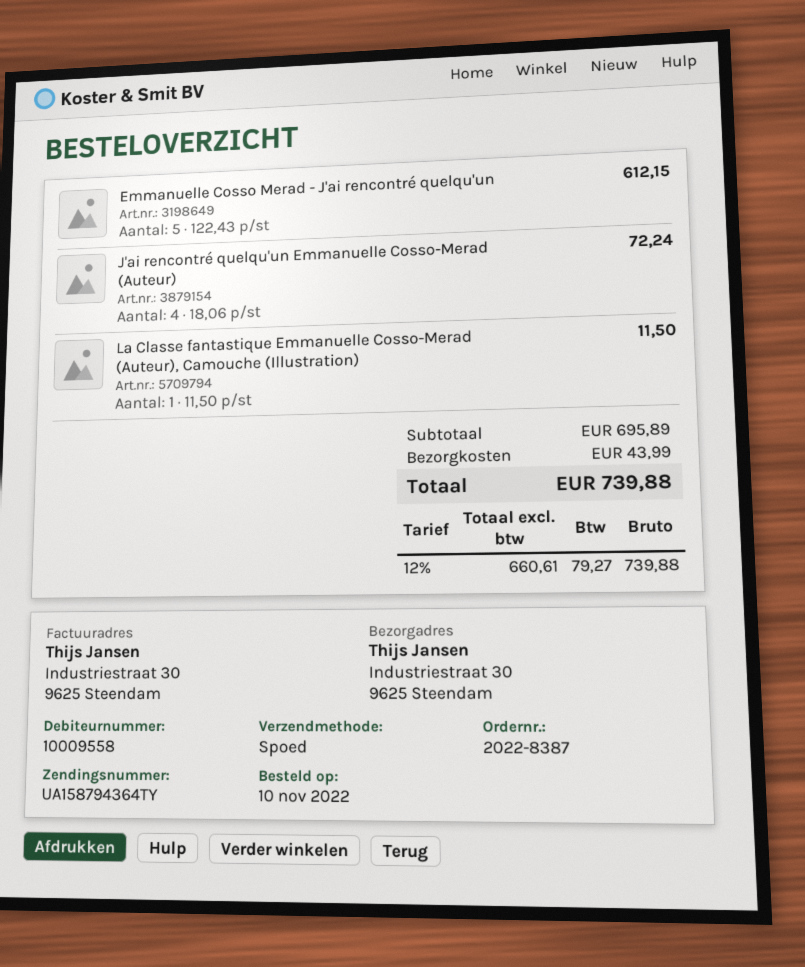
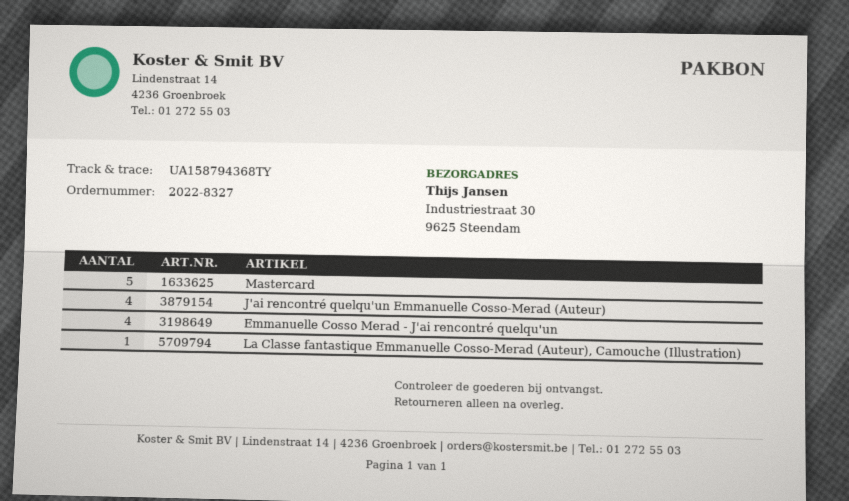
order number: 2022-8387 -> 2022-8327
tracking number: UA158794364TY -> UA158794368TY
Emmanuelle Cosso Merad - J'ai rencontré quelqu'un: 5 -> 4
Mastercard: none -> 5

